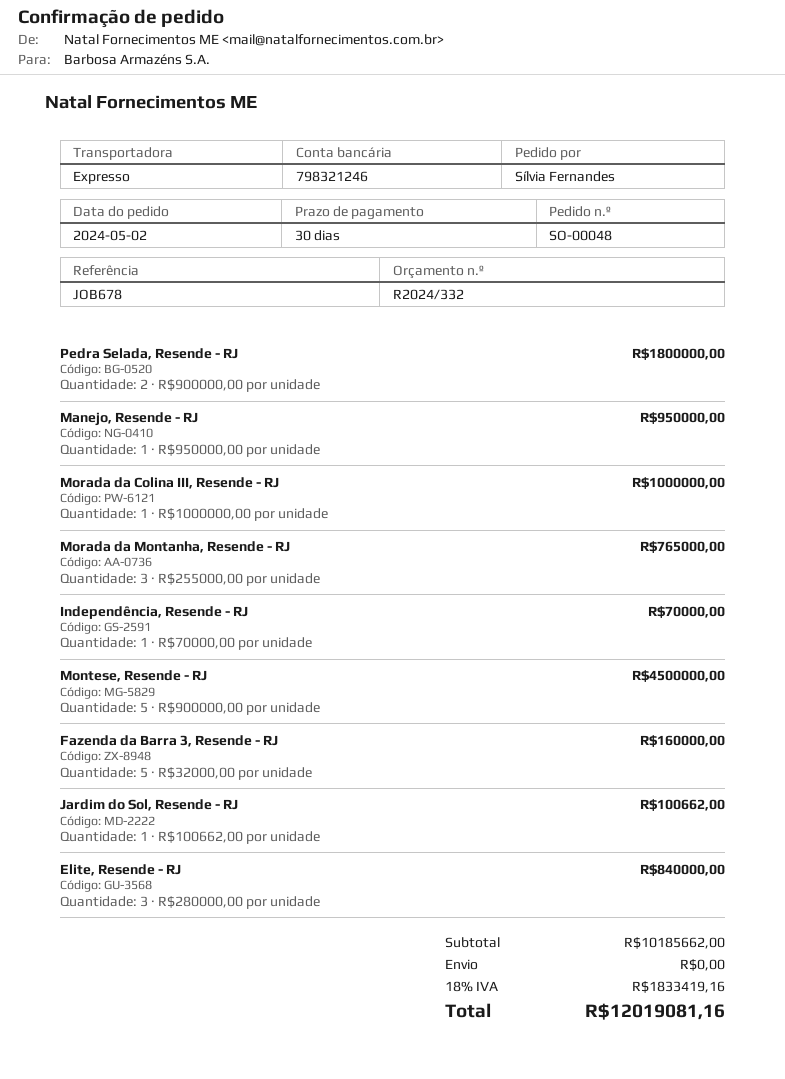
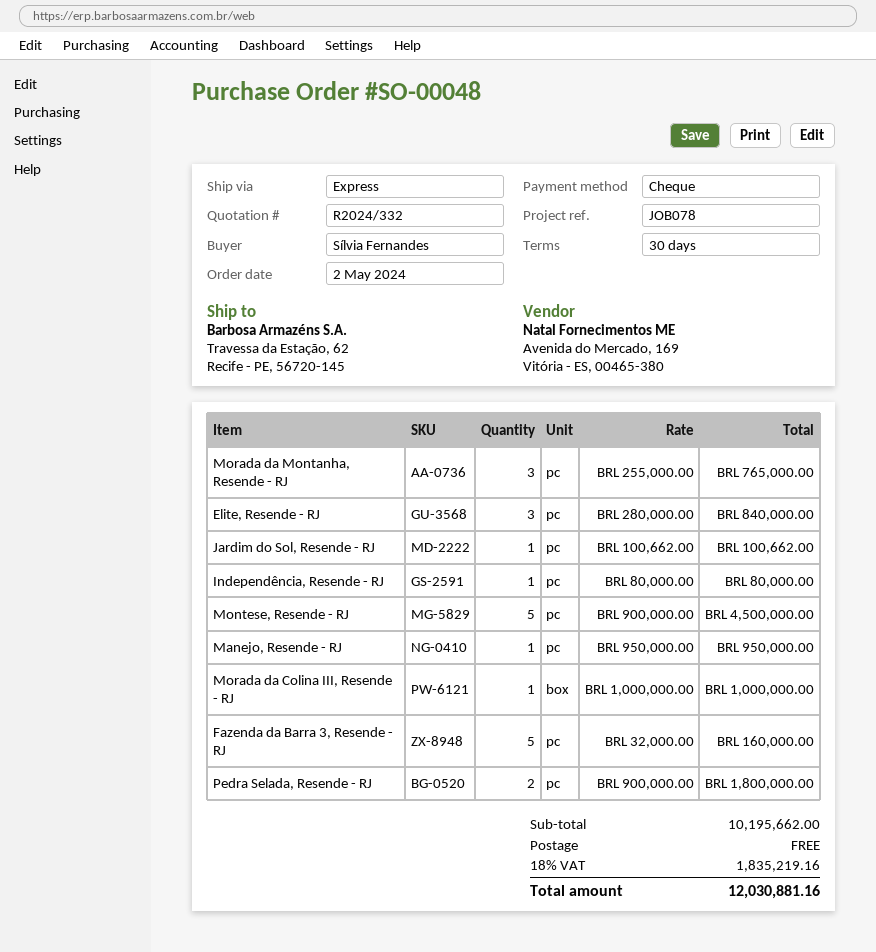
reference: JOB678 -> JOB078
Independência, Resende - RJ: 1 x 70000.00 = 70000.00 -> 1 x 80000.00 = 80000.00
subtotal: 10185662.00 -> 10195662.00
tax: 18% = 1833419.16 -> 18% = 1835219.16
total: 12019081.16 -> 12030881.16

